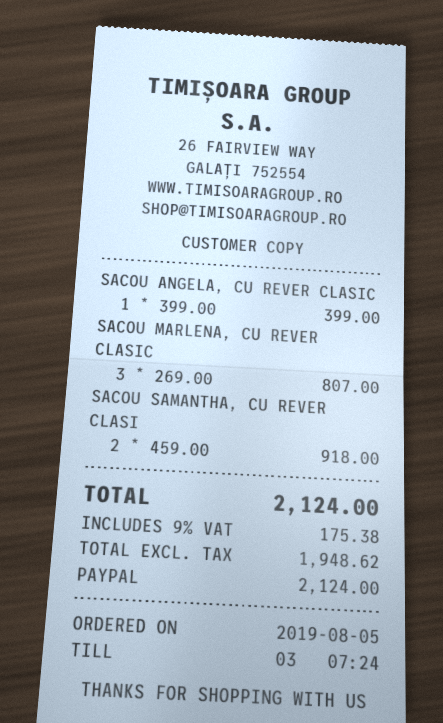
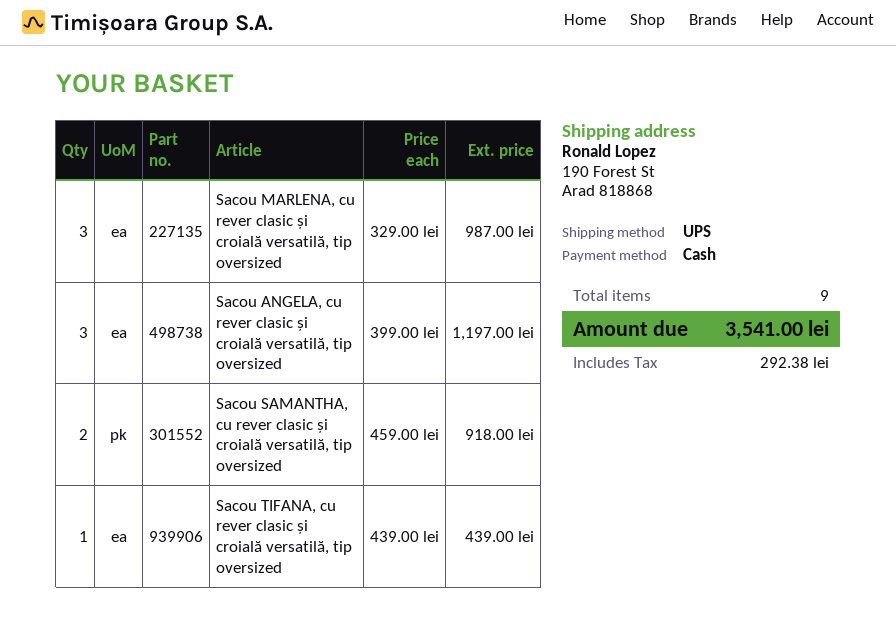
payment method: PayPal -> cash
SACOU ANGELA, CU REVER CLASIC: 1 x 399.00 = 399.00 -> 3 x 399.00 = 1197.00
SACOU MARLENA, CU REVER CLASIC: 3 x 269.00 = 807.00 -> 3 x 329.00 = 987.00
Sacou TIFANA, cu rever clasic și croială versatilă, tip oversized: none -> 1 x 439.00 = 439.00
tax: 175.38 -> 292.38
total: 2124.00 -> 3541.00

